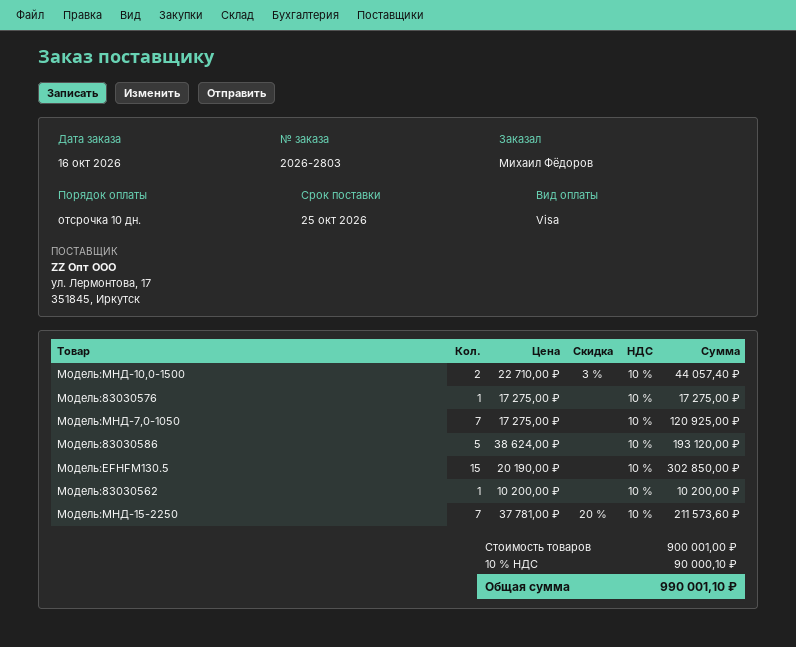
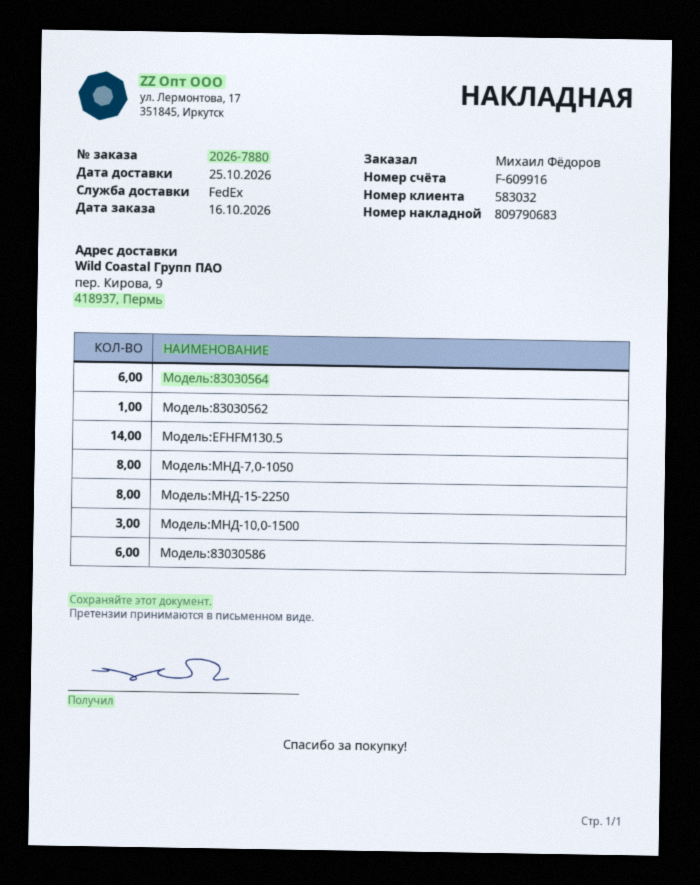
order number: 2026-2803 -> 2026-7880
Модель:МНД-10,0-1500: 2 -> 3
Модель:83030576: 1 -> none
Модель:МНД-7,0-1050: 7 -> 8
Модель:83030586: 5 -> 6
Модель:EFHFM130.5: 15 -> 14
Модель:МНД-15-2250: 7 -> 8
Модель:83030564: none -> 6

